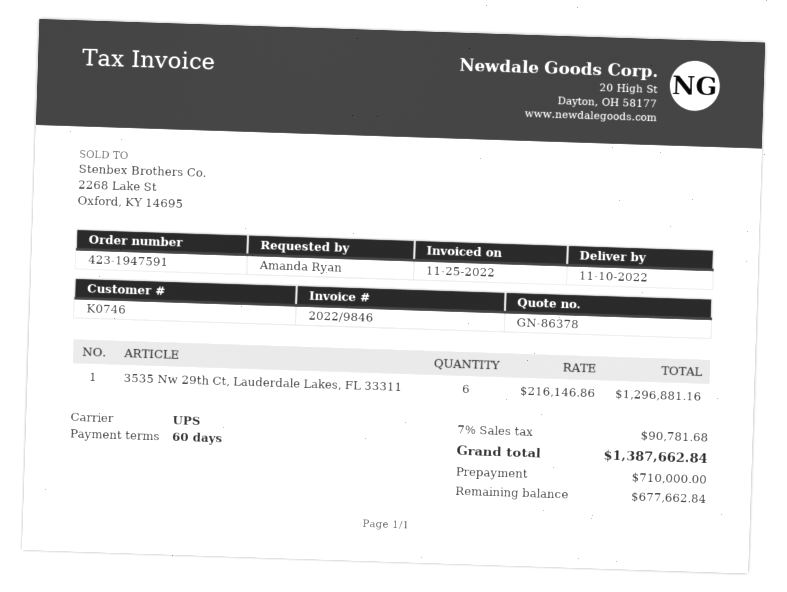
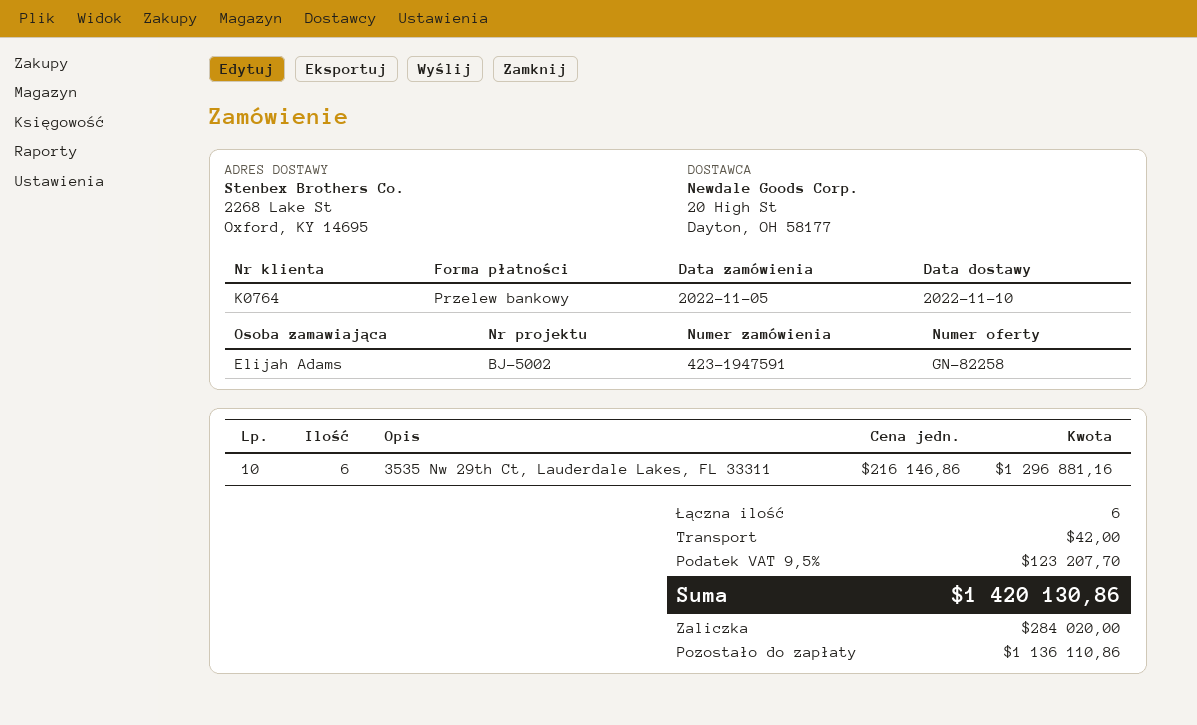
quote number: GN-86378 -> GN-82258
customer number: K0746 -> K0764
ordered by: Amanda Ryan -> Elijah Adams
shipping: none -> 42.00
tax: 7% = 90781.68 -> 9.5% = 123207.70
total: 1387662.84 -> 1420130.86
deposit: 710000.00 -> 284020.00
balance: 677662.84 -> 1136110.86

